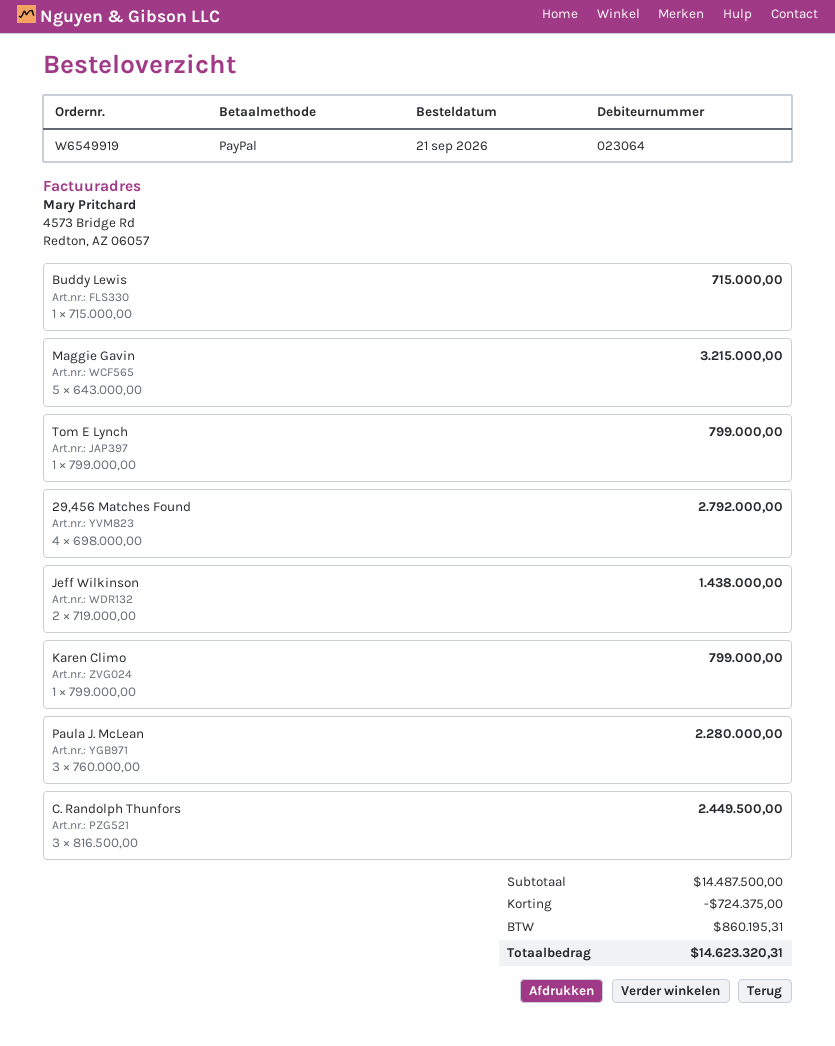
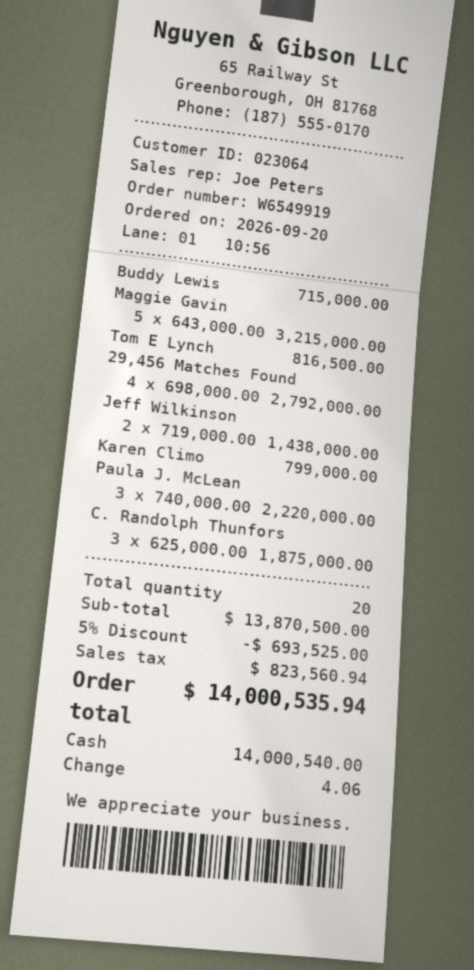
order date: 2026-09-21 -> 2026-09-20
payment method: PayPal -> cash
Tom E Lynch: 1 x 799000.00 = 799000.00 -> 1 x 816500.00 = 816500.00
Paula J. McLean: 3 x 760000.00 = 2280000.00 -> 3 x 740000.00 = 2220000.00
C. Randolph Thunfors: 3 x 816500.00 = 2449500.00 -> 3 x 625000.00 = 1875000.00
subtotal: 14487500.00 -> 13870500.00
discount: 724375.00 -> 693525.00
tax: 860195.31 -> 823560.94
total: 14623320.31 -> 14000535.94

